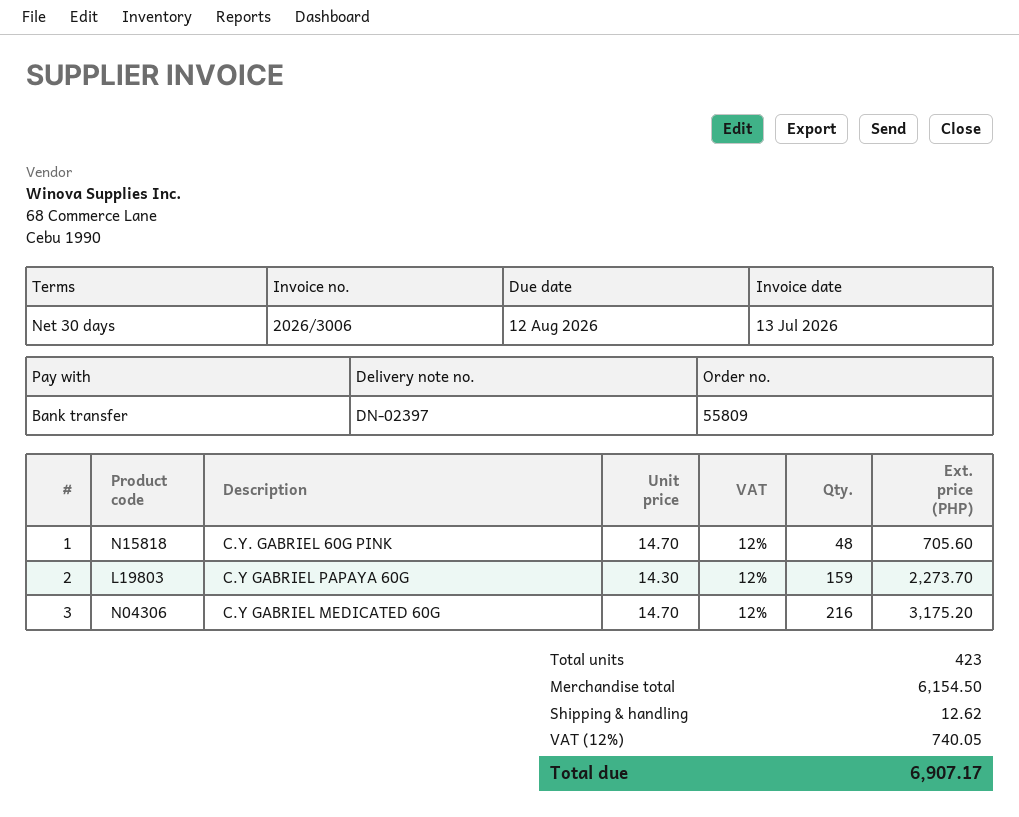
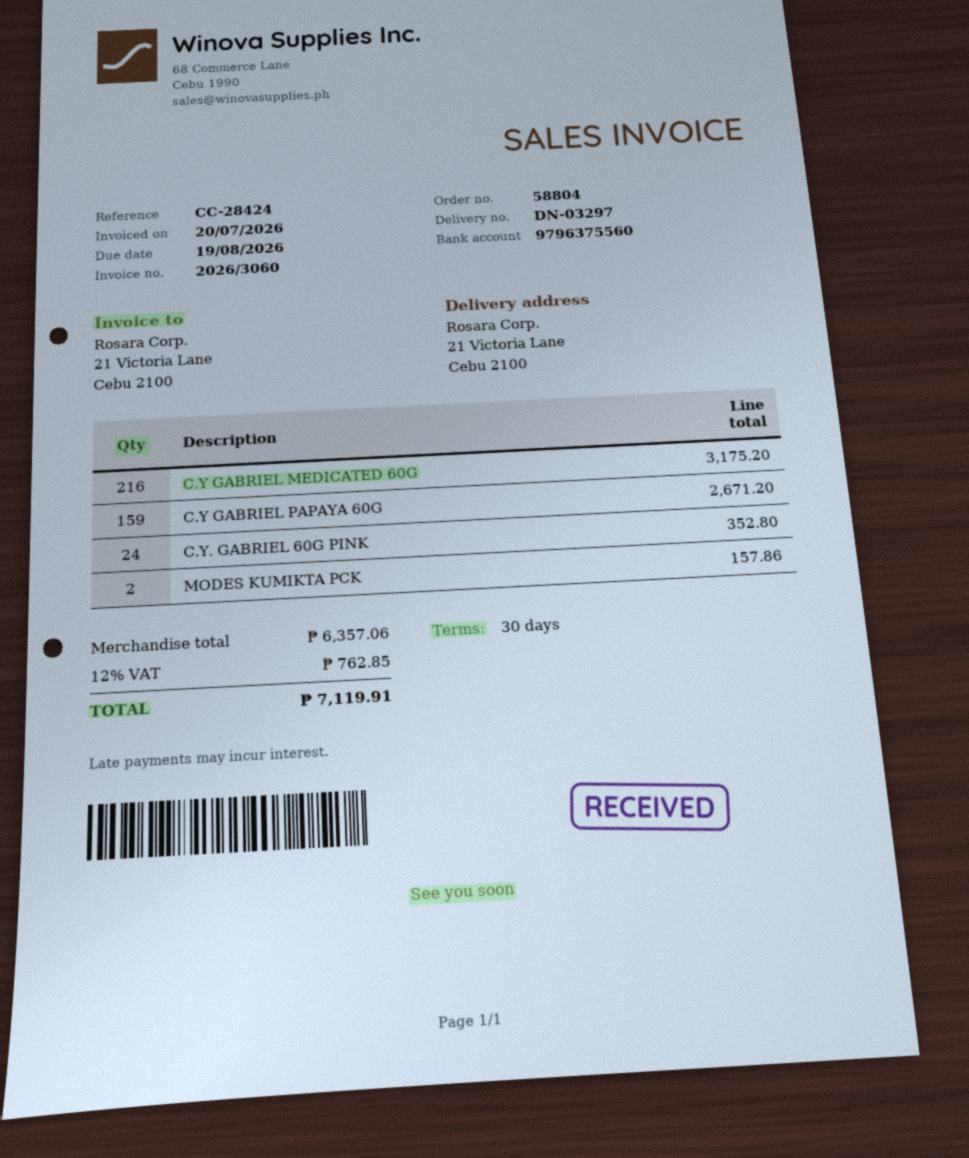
order number: 55809 -> 58804
delivery note number: DN-02397 -> DN-03297
invoice number: 2026/3006 -> 2026/3060
invoice date: 2026-07-13 -> 2026-07-20
due date: 2026-08-12 -> 2026-08-19
C.Y. GABRIEL 60G PINK: 48 for 705.60 -> 24 for 352.80
C.Y GABRIEL PAPAYA 60G: 159 for 2273.70 -> 159 for 2671.20
MODES KUMIKTA PCK: none -> 2 for 157.86
subtotal: 6154.50 -> 6357.06
shipping: 12.62 -> none
tax: 12% = 740.05 -> 12% = 762.85
total: 6907.17 -> 7119.91

